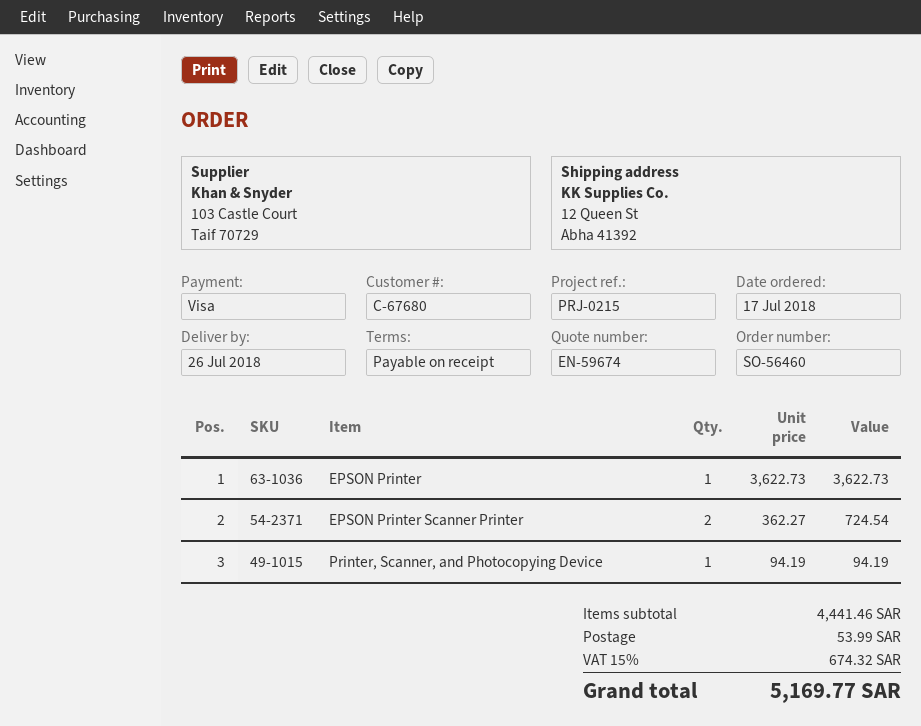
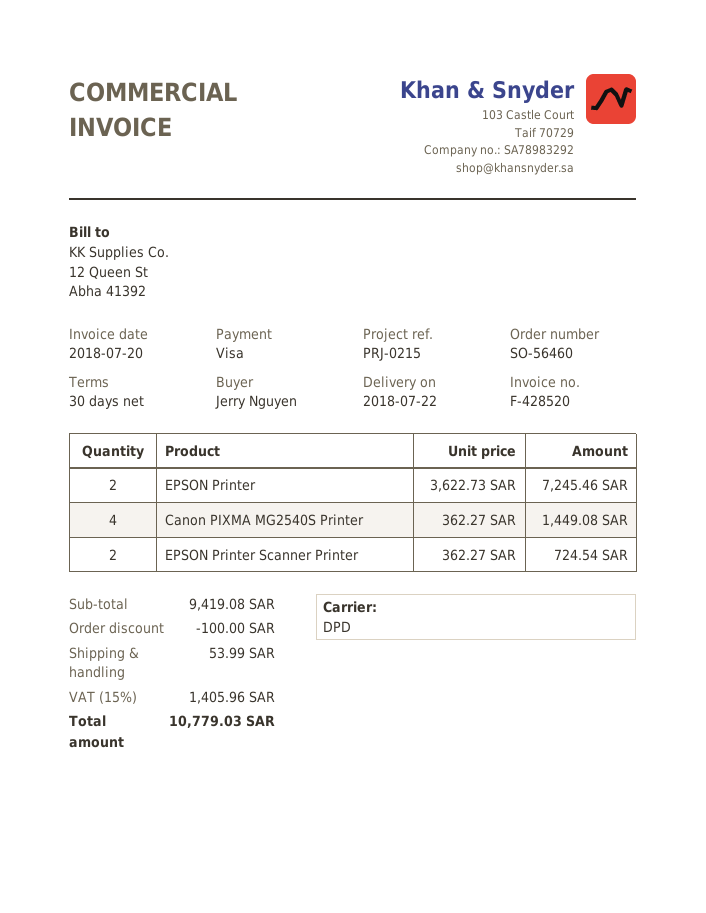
delivery date: 2018-07-26 -> 2018-07-22
payment terms: on receipt -> 30 days
EPSON Printer: 1 x 3622.73 = 3622.73 -> 2 x 3622.73 = 7245.46
Printer, Scanner, and Photocopying Device: 1 x 94.19 = 94.19 -> none
Canon PIXMA MG2540S Printer: none -> 4 x 362.27 = 1449.08
subtotal: 4441.46 -> 9419.08
discount: none -> 100.00
tax: 15% = 674.32 -> 15% = 1405.96
total: 5169.77 -> 10779.03

